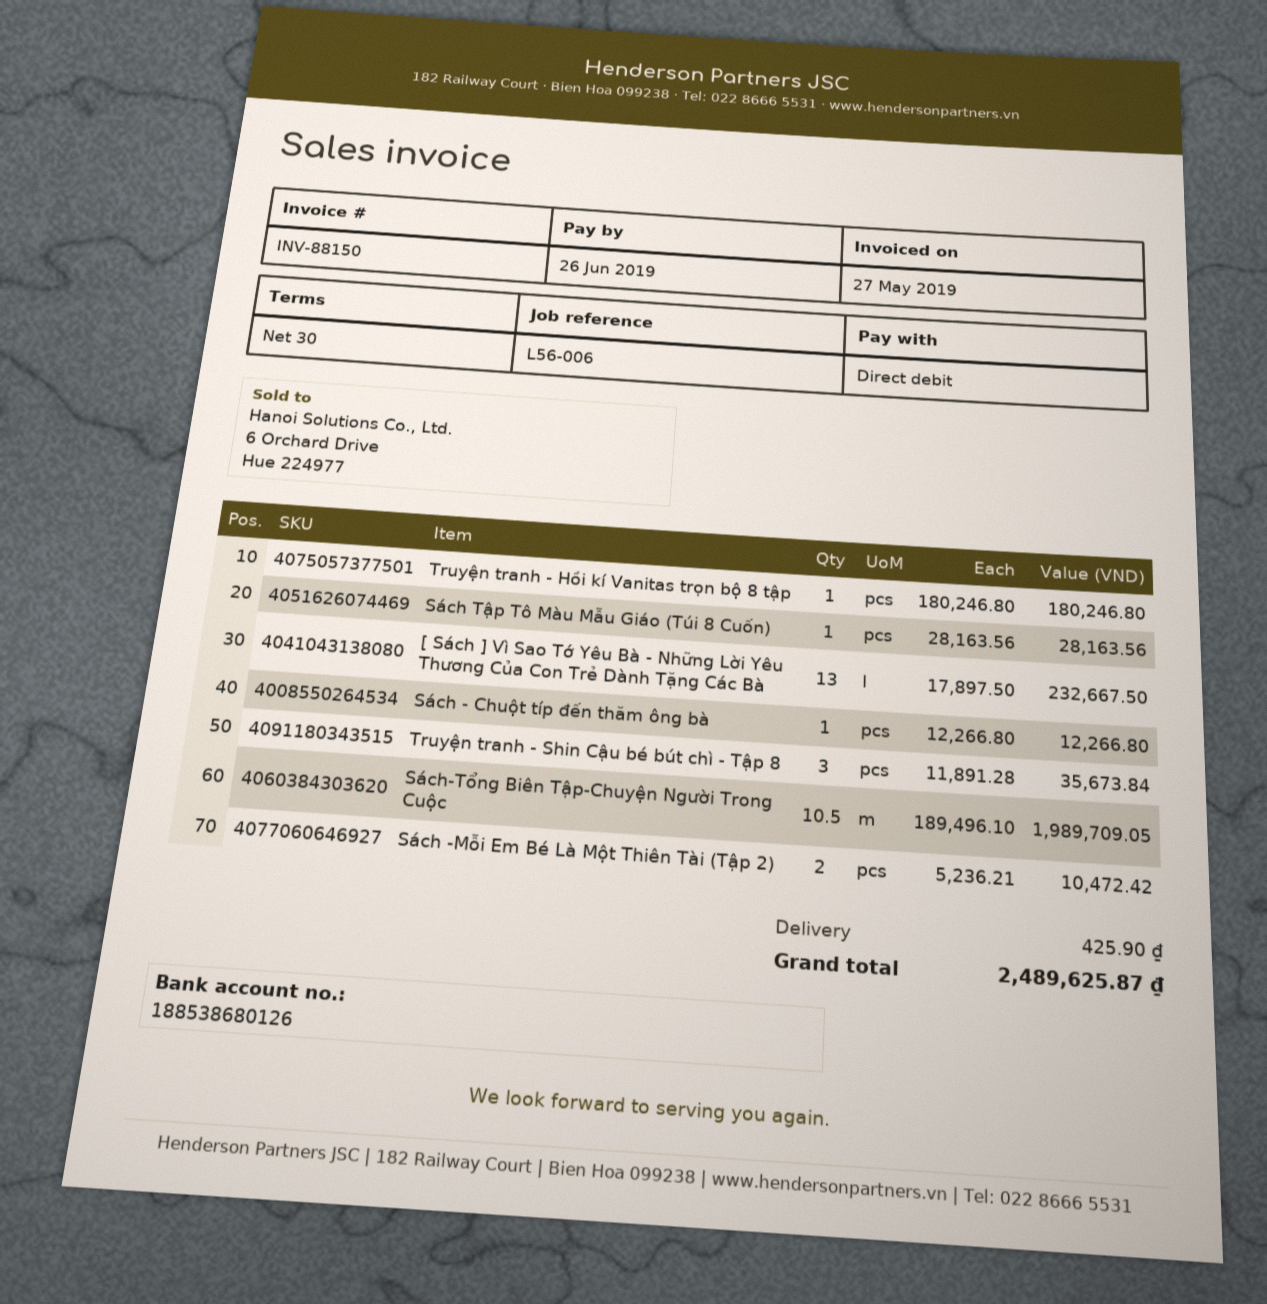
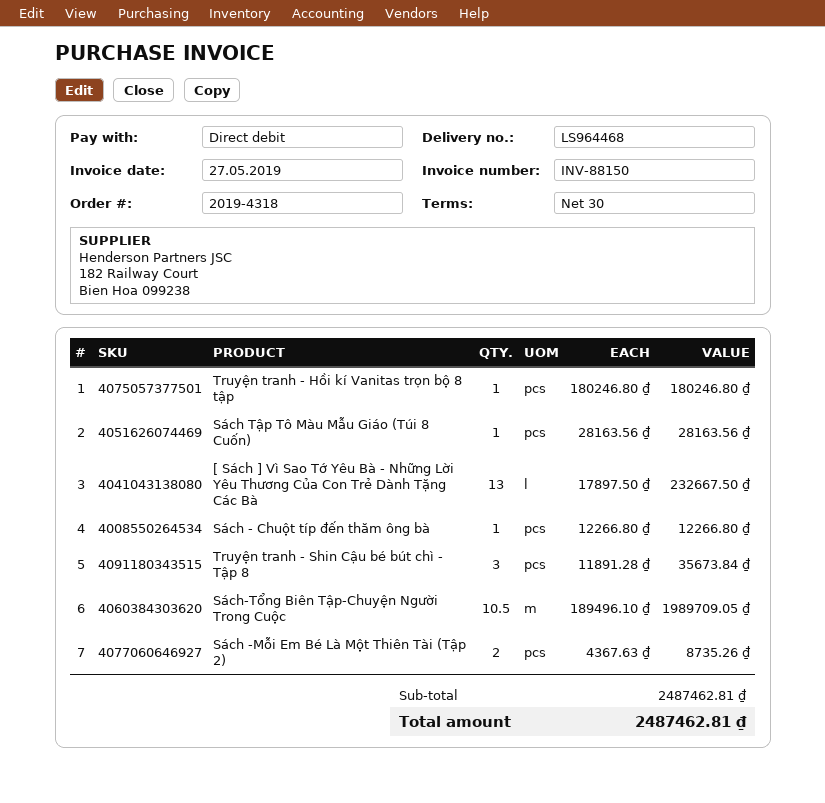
Sách -Mỗi Em Bé Là Một Thiên Tài (Tập 2): 2 x 5236.21 = 10472.42 -> 2 x 4367.63 = 8735.26
shipping: 425.90 -> none
total: 2489625.87 -> 2487462.81

